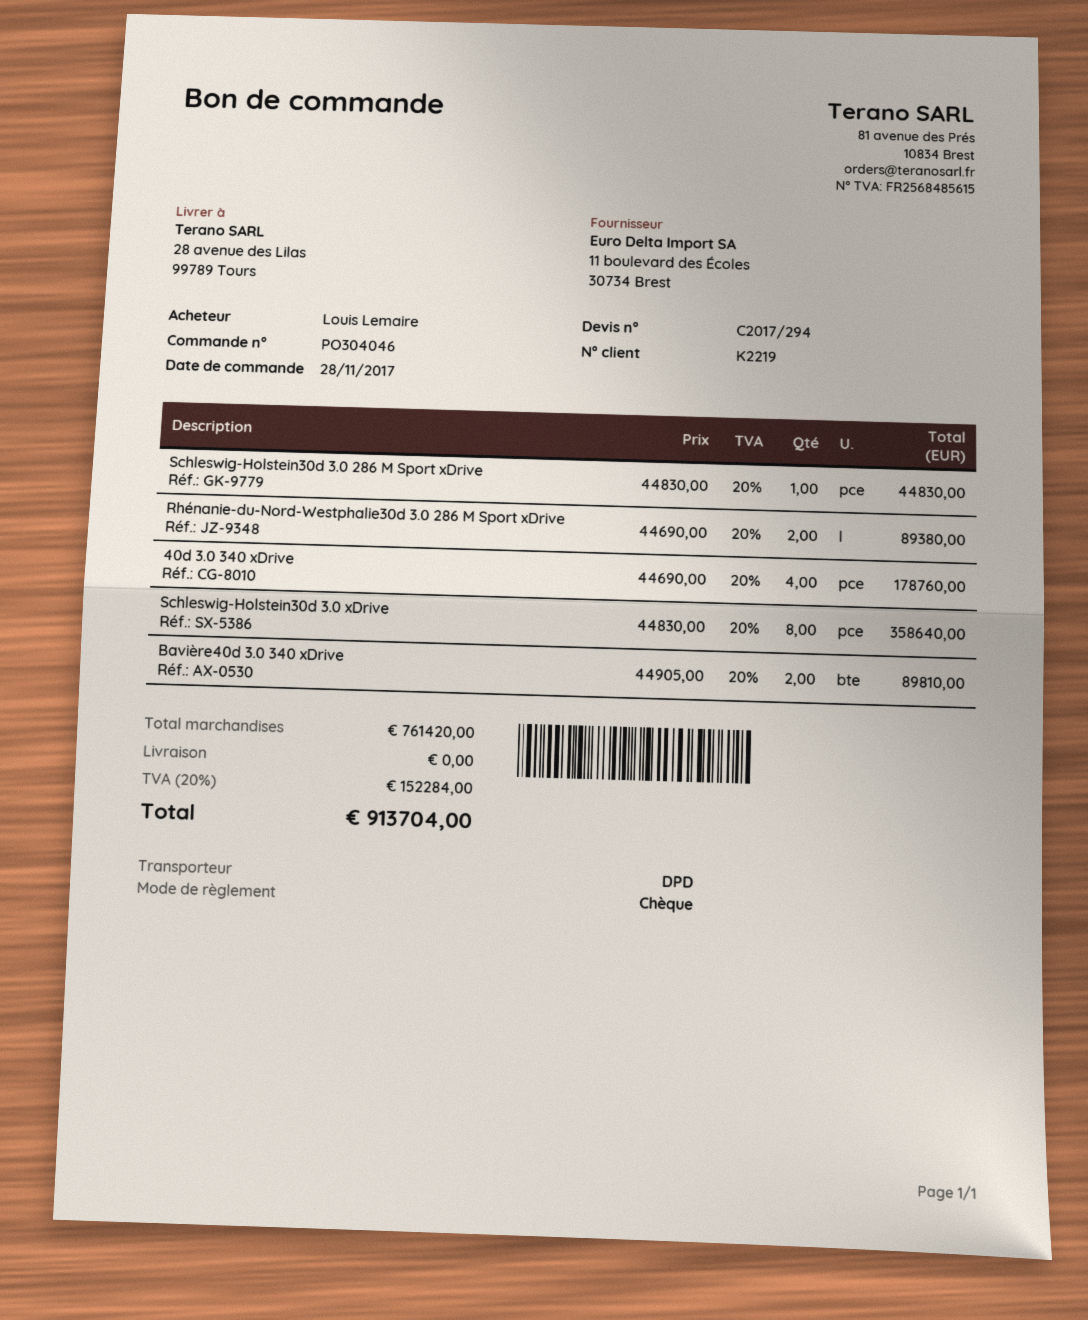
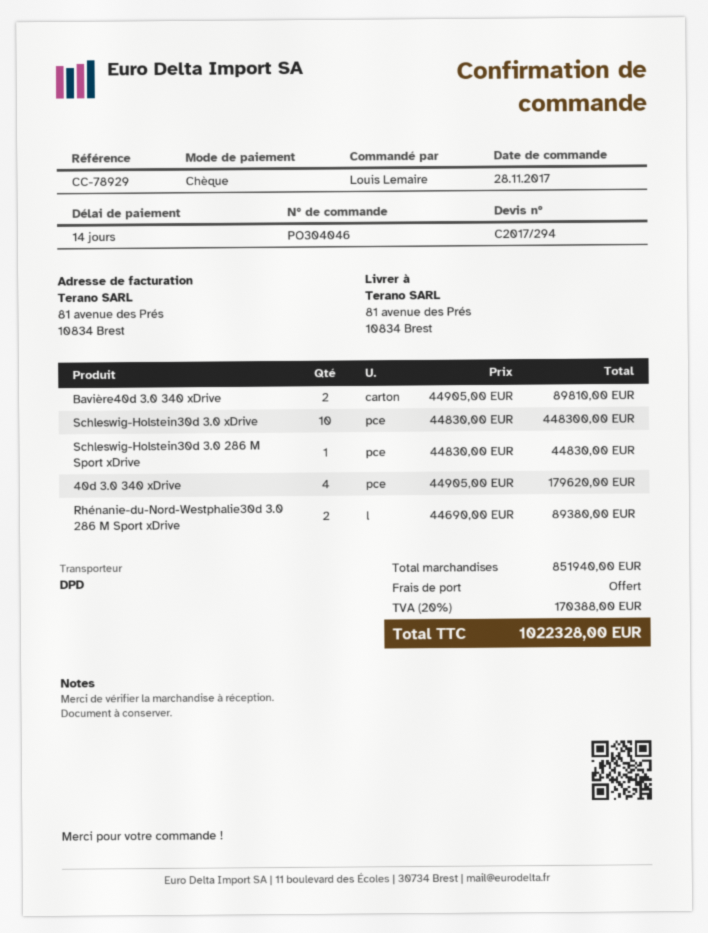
ship to: 28 avenue des Lilas, 99789 Tours -> 81 avenue des Prés, 10834 Brest
40d 3.0 340 xDrive: 4 x 44690.00 = 178760.00 -> 4 x 44905.00 = 179620.00
Schleswig-Holstein30d 3.0 xDrive: 8 x 44830.00 = 358640.00 -> 10 x 44830.00 = 448300.00
subtotal: 761420.00 -> 851940.00
tax: 20% = 152284.00 -> 20% = 170388.00
total: 913704.00 -> 1022328.00

